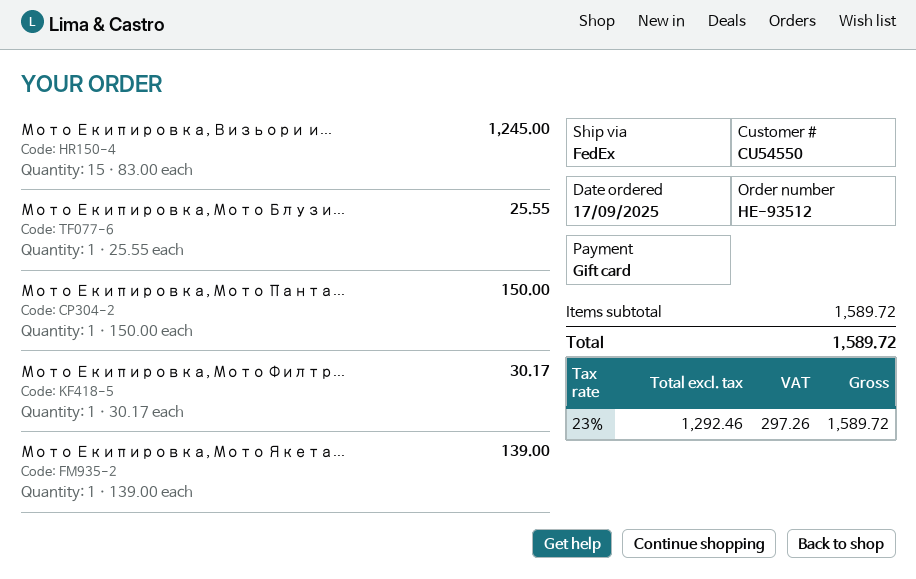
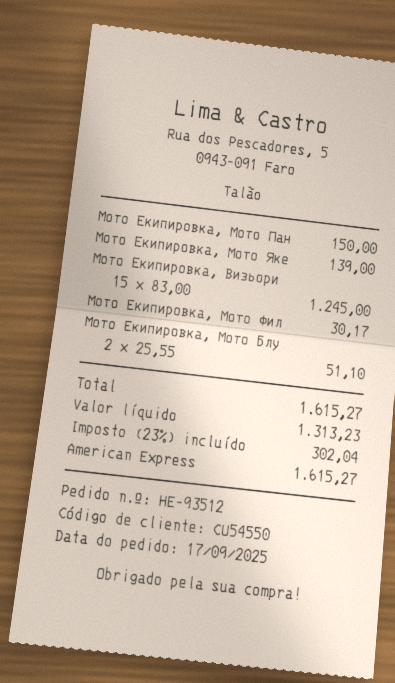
payment method: gift card -> American Express
Мото Екипировка, Мото Блузи...: 1 x 25.55 = 25.55 -> 2 x 25.55 = 51.10
net: 1292.46 -> 1313.23
tax: 23% = 297.26 -> 23% = 302.04
total: 1589.72 -> 1615.27

